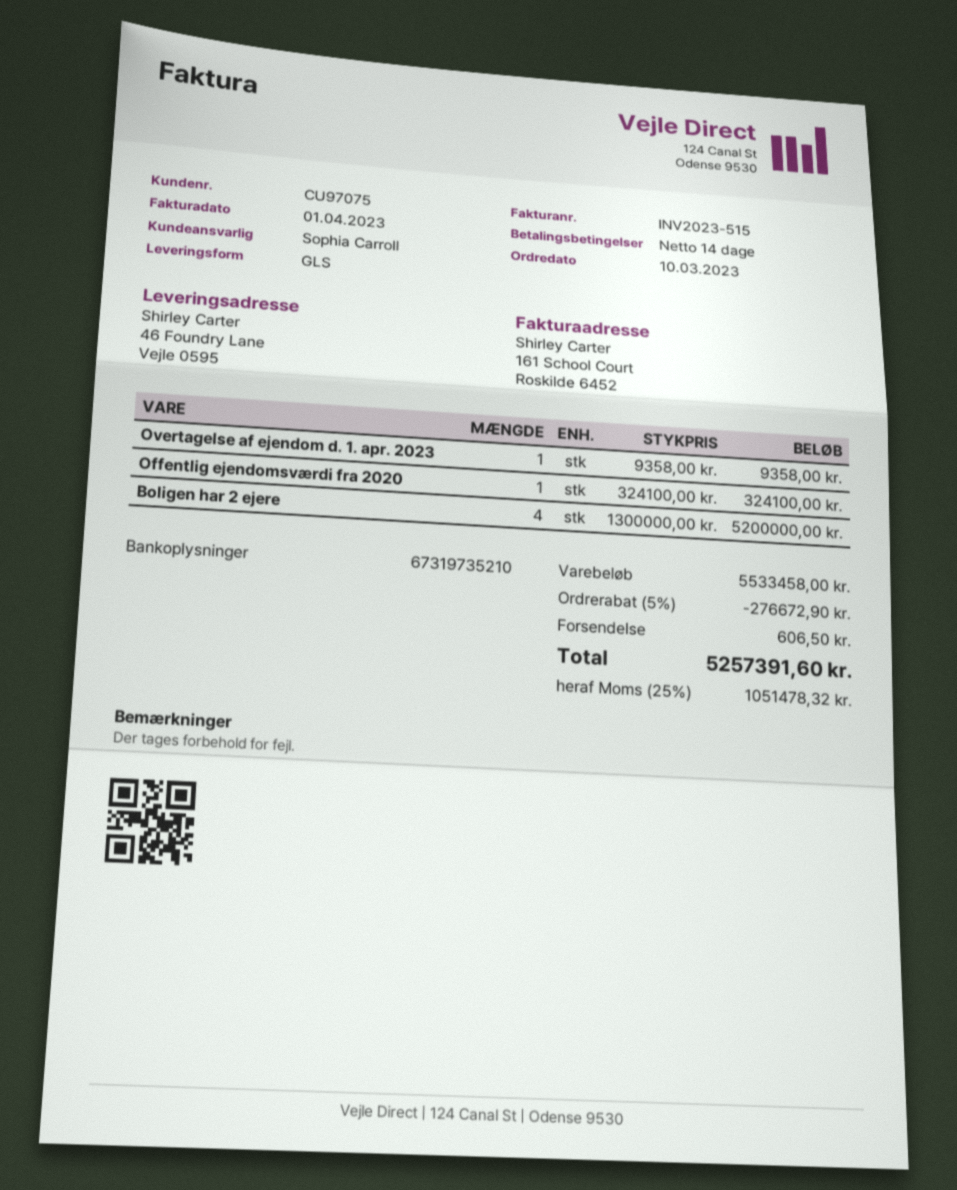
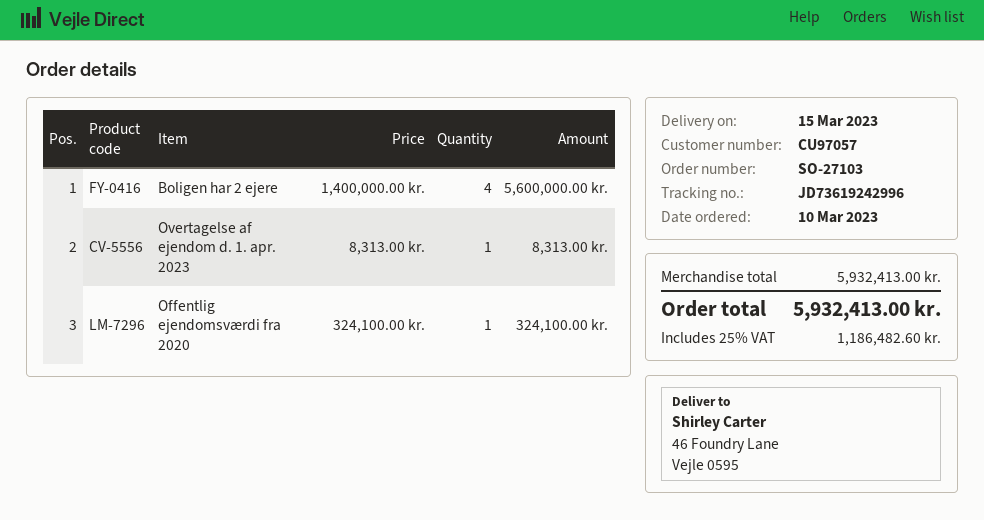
customer number: CU97075 -> CU97057
Overtagelse af ejendom d. 1. apr. 2023: 1 x 9358.00 = 9358.00 -> 1 x 8313.00 = 8313.00
Boligen har 2 ejere: 4 x 1300000.00 = 5200000.00 -> 4 x 1400000.00 = 5600000.00
subtotal: 5533458.00 -> 5932413.00
discount: 5% = 276672.90 -> none
shipping: 606.50 -> none
tax: 25% = 1051478.32 -> 25% = 1186482.60
total: 5257391.60 -> 5932413.00

